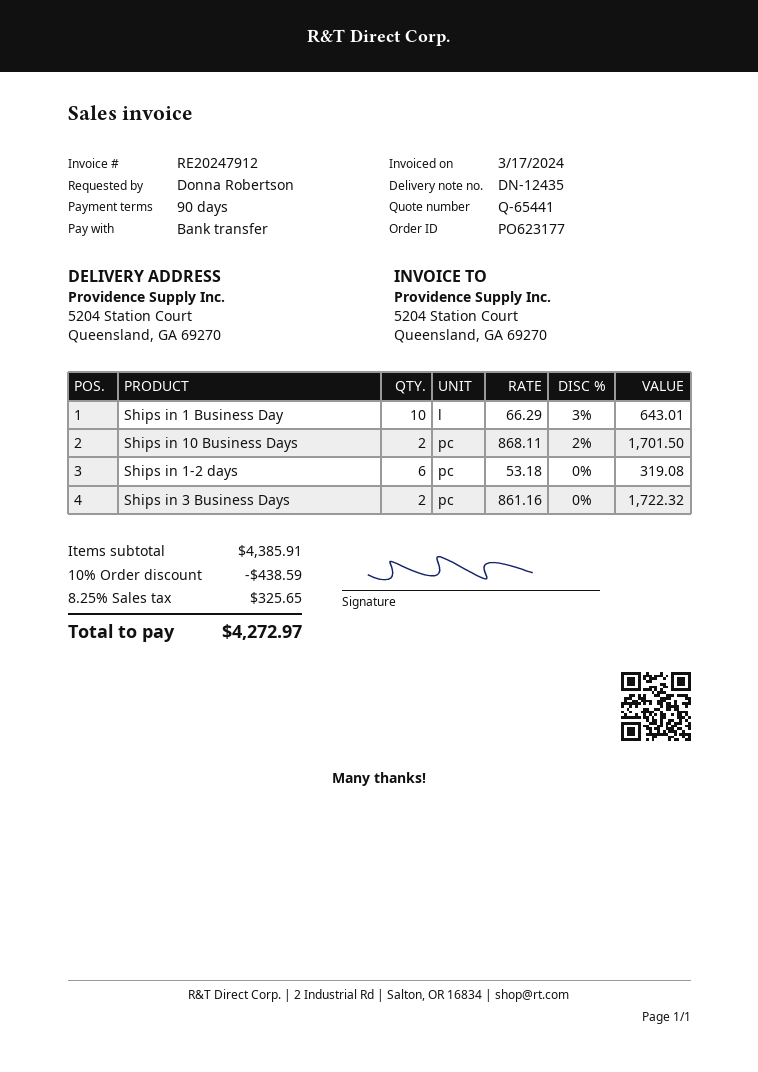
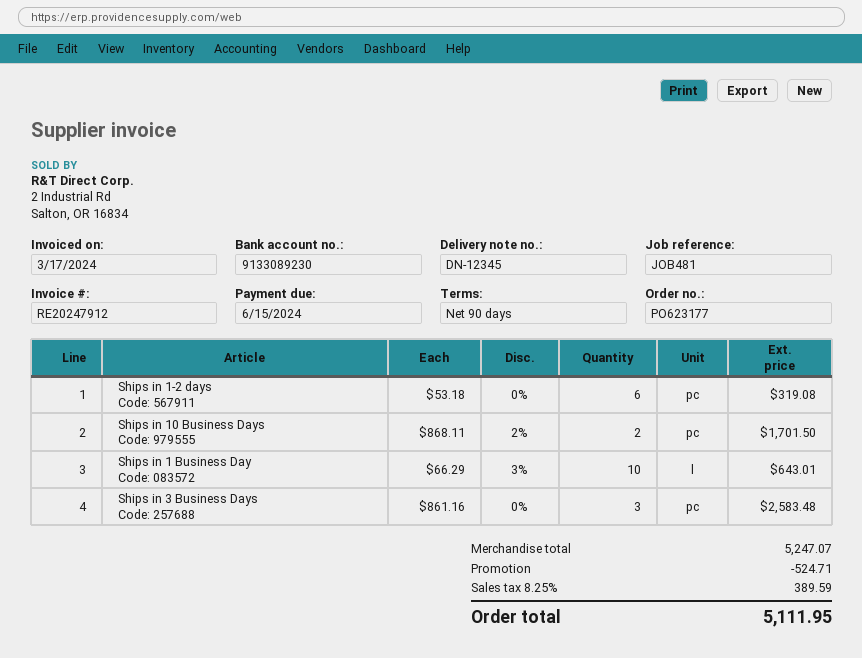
delivery note number: DN-12435 -> DN-12345
Ships in 3 Business Days: 2 x 861.16 = 1722.32 -> 3 x 861.16 = 2583.48
subtotal: 4385.91 -> 5247.07
discount: 438.59 -> 524.71
tax: 8.25% = 325.65 -> 8.25% = 389.59
total: 4272.97 -> 5111.95

